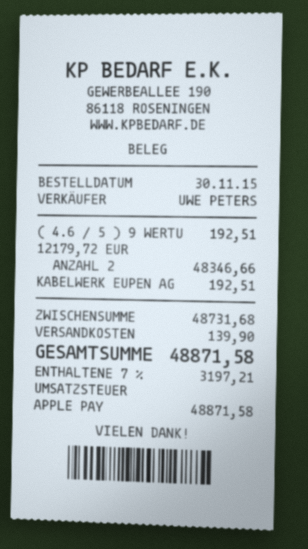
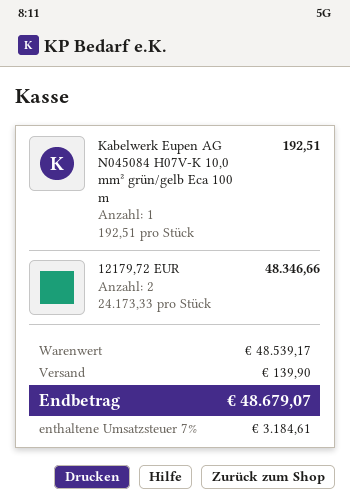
( 4.6 / 5 ) 9 WERTU: 1 for 192.51 -> none
subtotal: 48731.68 -> 48539.17
tax: 7% = 3197.21 -> 7% = 3184.61
total: 48871.58 -> 48679.07

